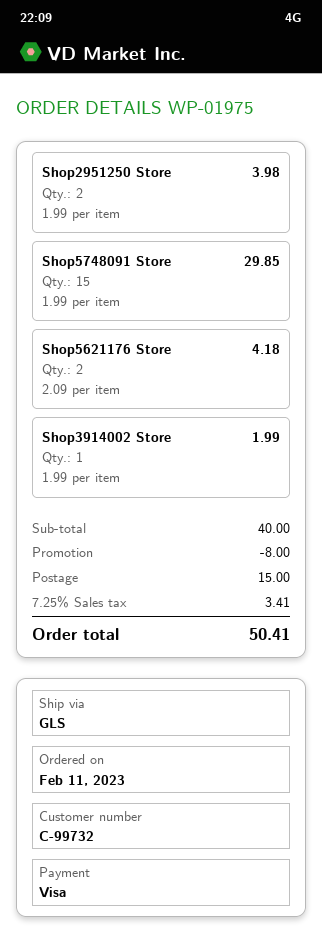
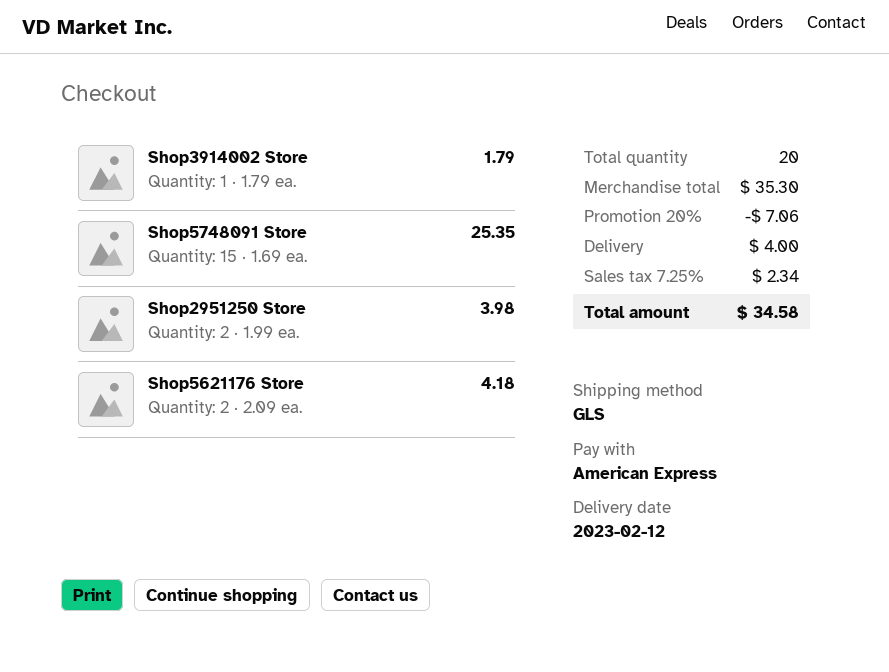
payment method: Visa -> American Express
Shop5748091 Store: 15 x 1.99 = 29.85 -> 15 x 1.69 = 25.35
Shop3914002 Store: 1 x 1.99 = 1.99 -> 1 x 1.79 = 1.79
subtotal: 40.00 -> 35.30
discount: 8.00 -> 7.06
shipping: 15.00 -> 4.00
tax: 7.25% = 3.41 -> 7.25% = 2.34
total: 50.41 -> 34.58

